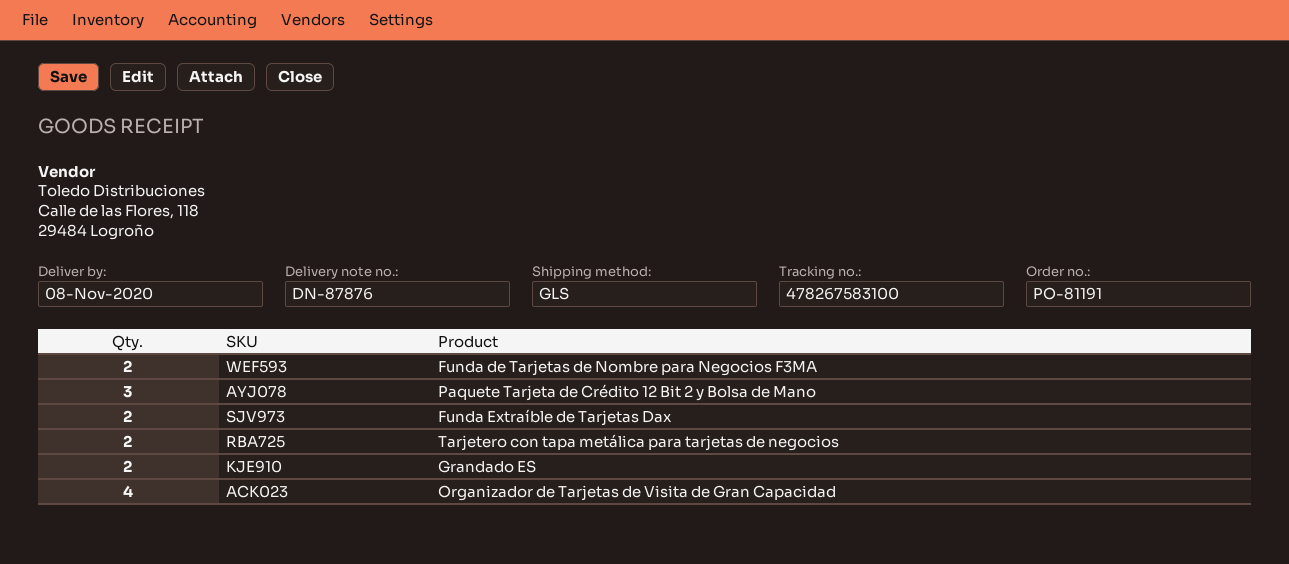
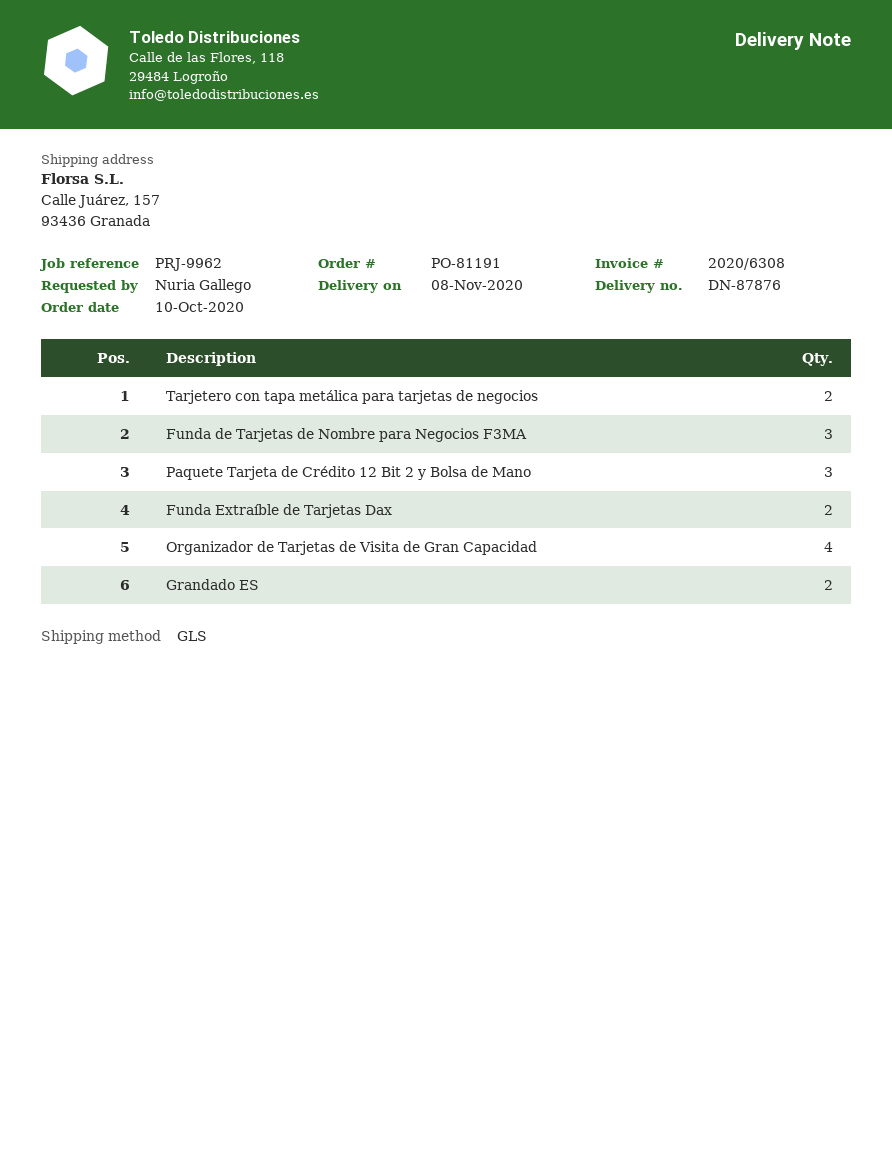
Funda de Tarjetas de Nombre para Negocios F3MA: 2 -> 3

